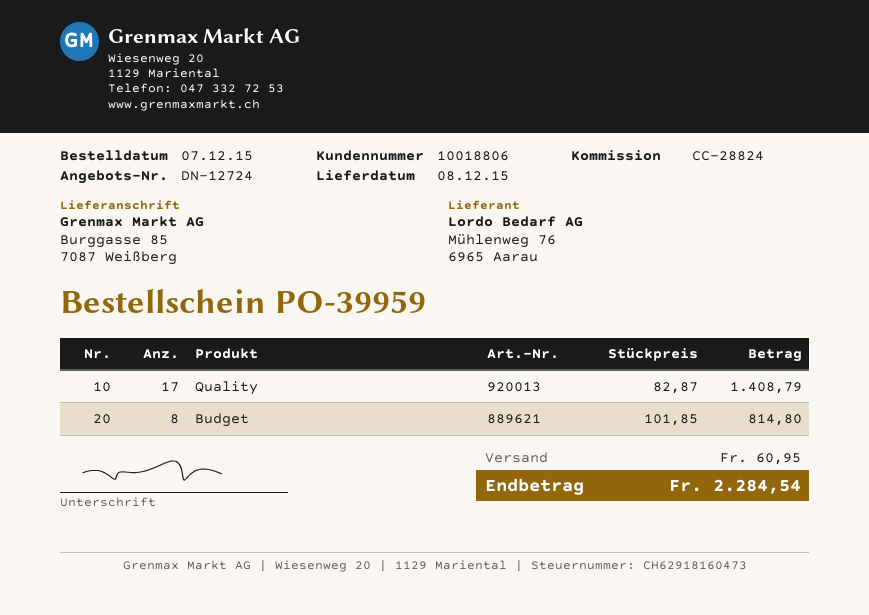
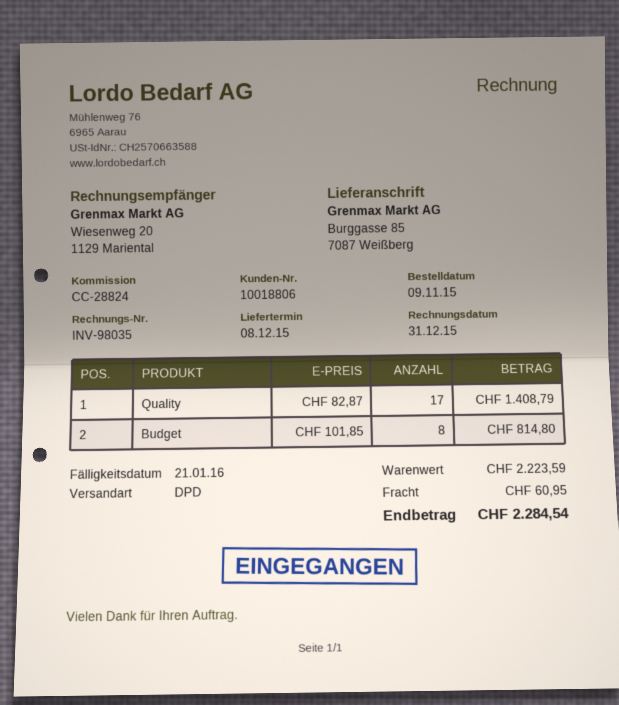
order date: 2015-12-07 -> 2015-11-09

